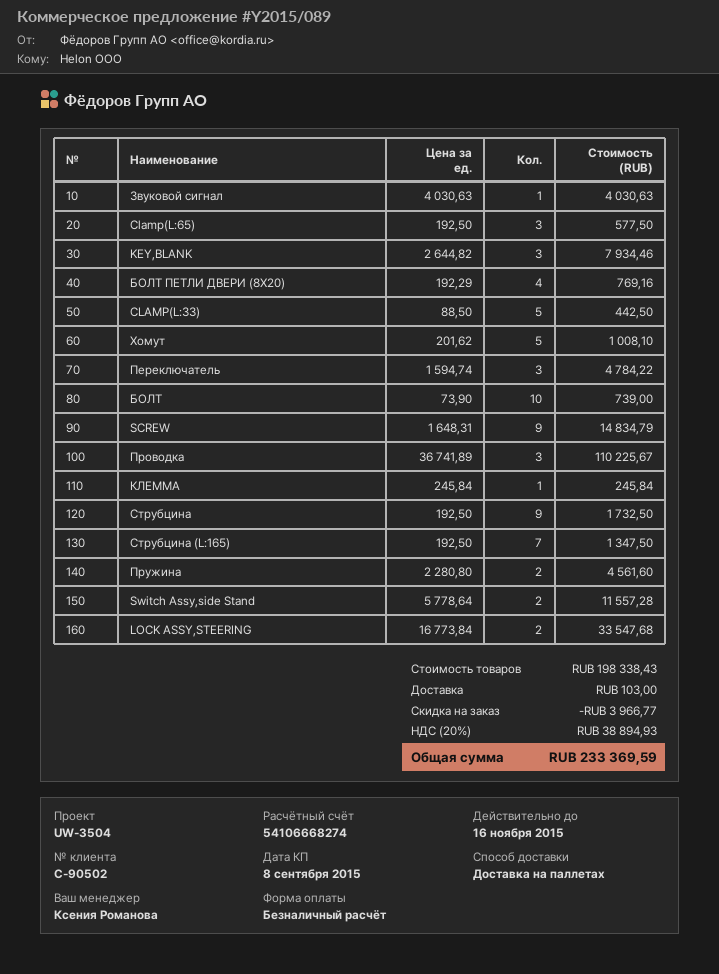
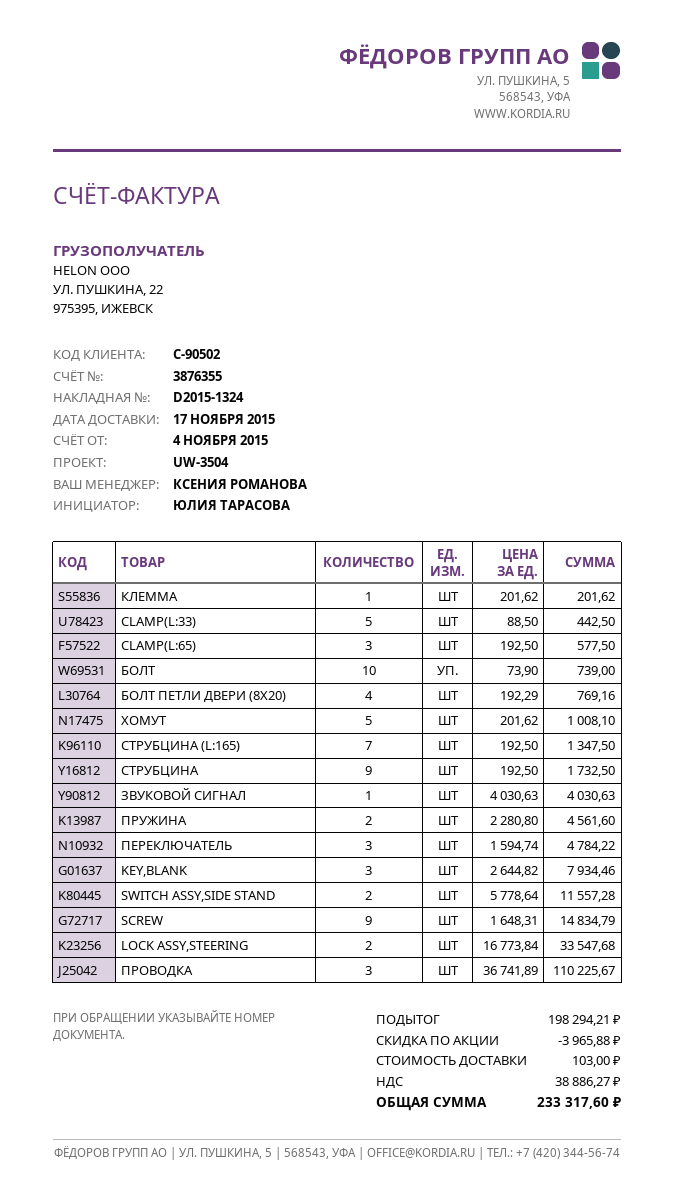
КЛЕММА: 1 x 245.84 = 245.84 -> 1 x 201.62 = 201.62
subtotal: 198338.43 -> 198294.21
discount: 3966.77 -> 3965.88
tax: 38894.93 -> 38886.27
total: 233369.59 -> 233317.60

